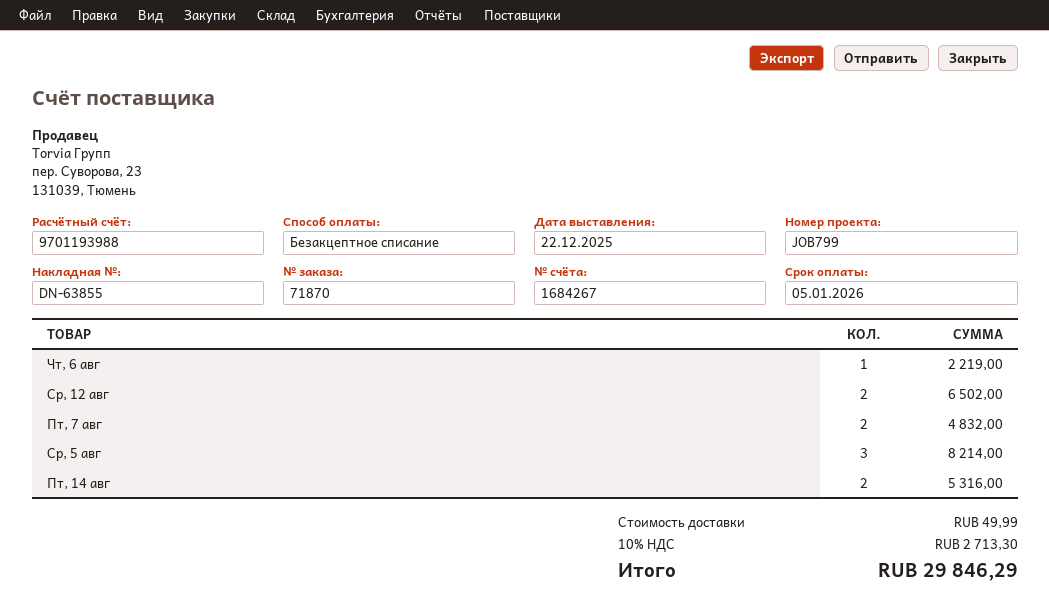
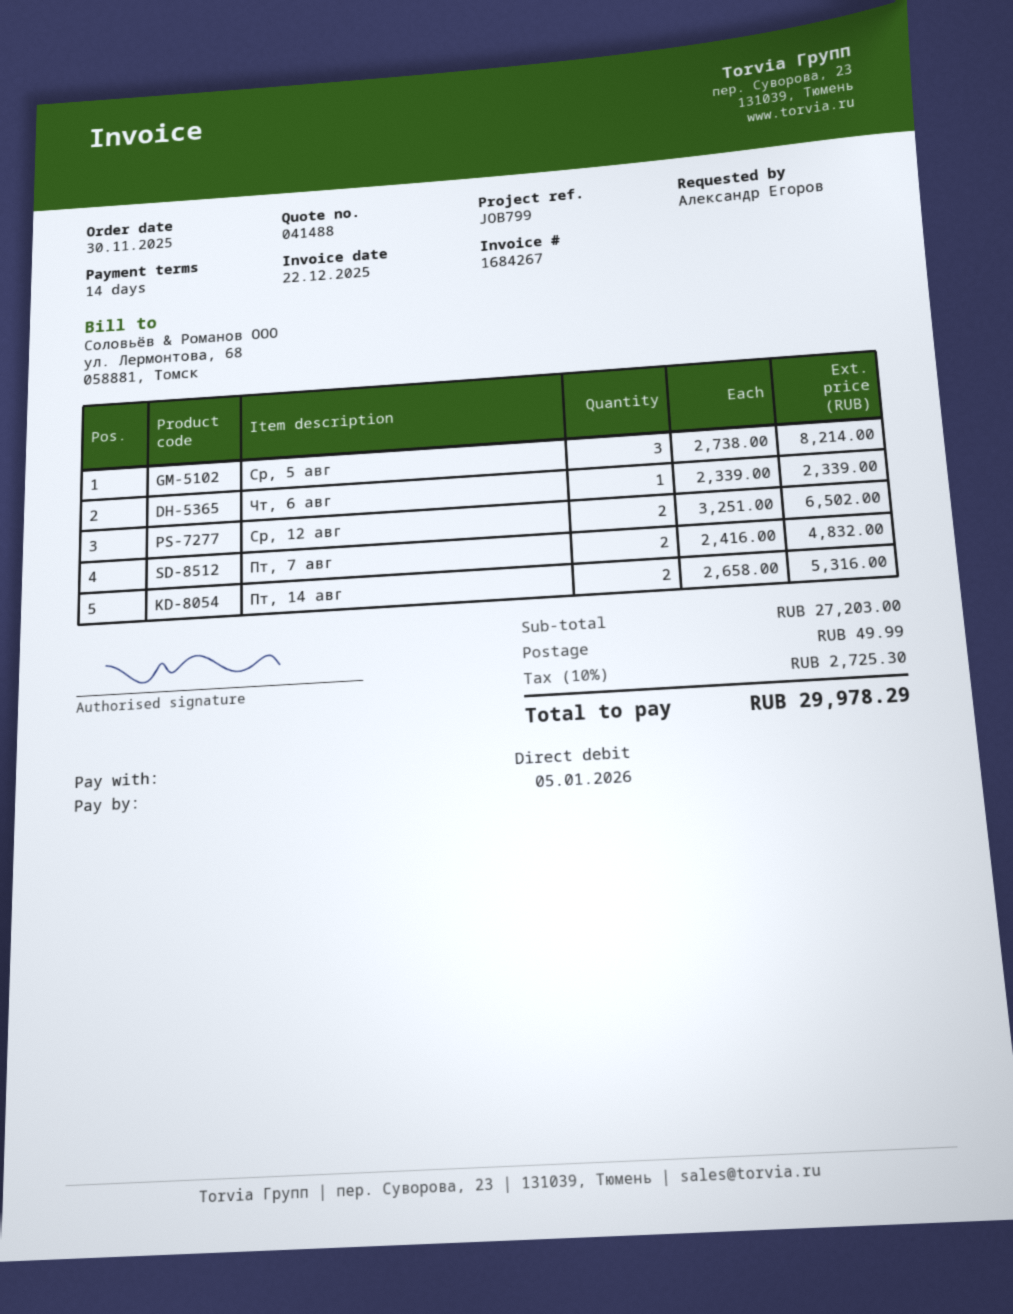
Чт, 6 авг: 1 for 2219.00 -> 1 for 2339.00
tax: 10% = 2713.30 -> 10% = 2725.30
total: 29846.29 -> 29978.29

